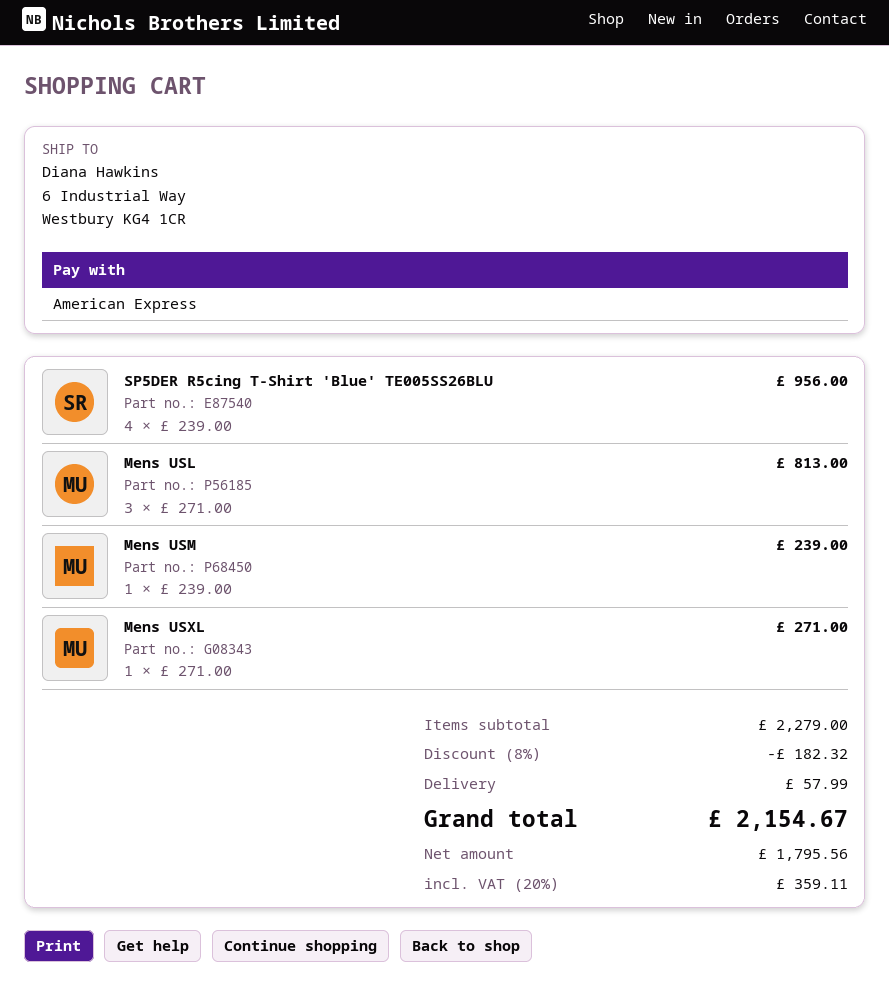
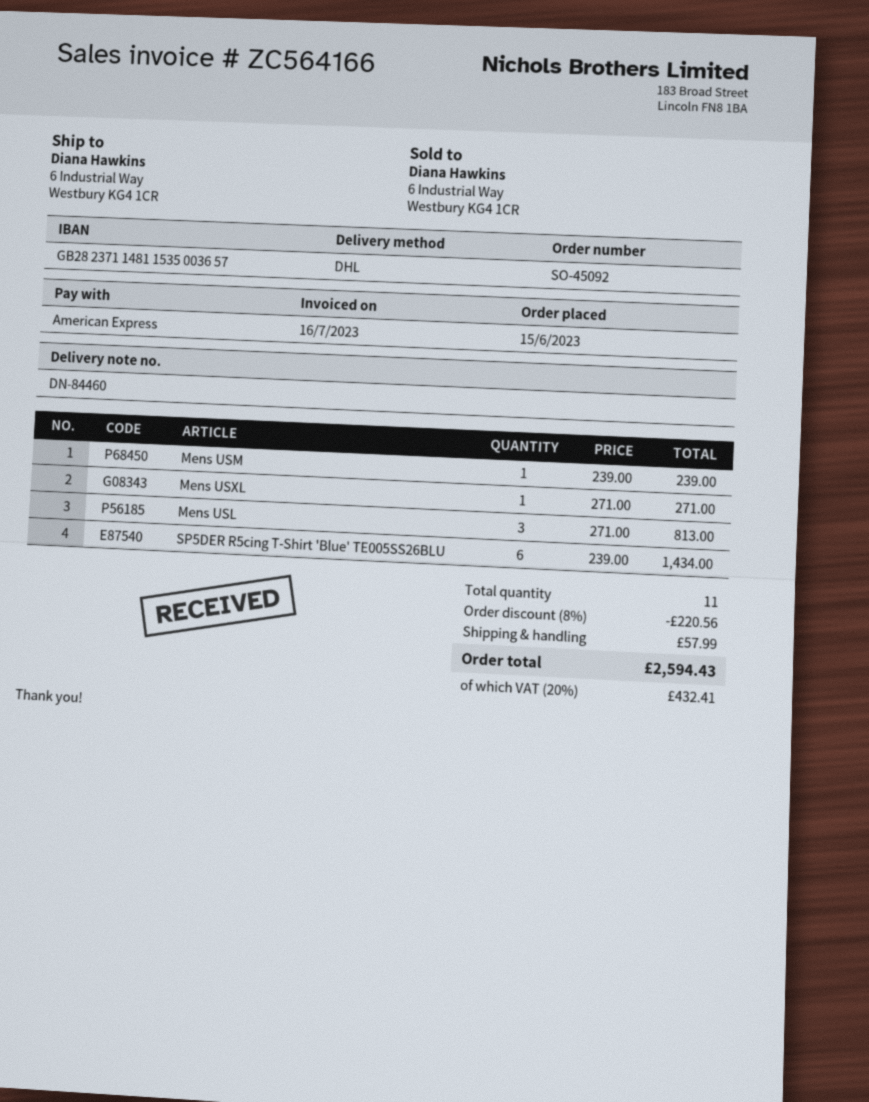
SP5DER R5cing T-Shirt 'Blue' TE005SS26BLU: 4 x 239.00 = 956.00 -> 6 x 239.00 = 1434.00
discount: 8% = 182.32 -> 8% = 220.56
tax: 20% = 359.11 -> 20% = 432.41
total: 2154.67 -> 2594.43

